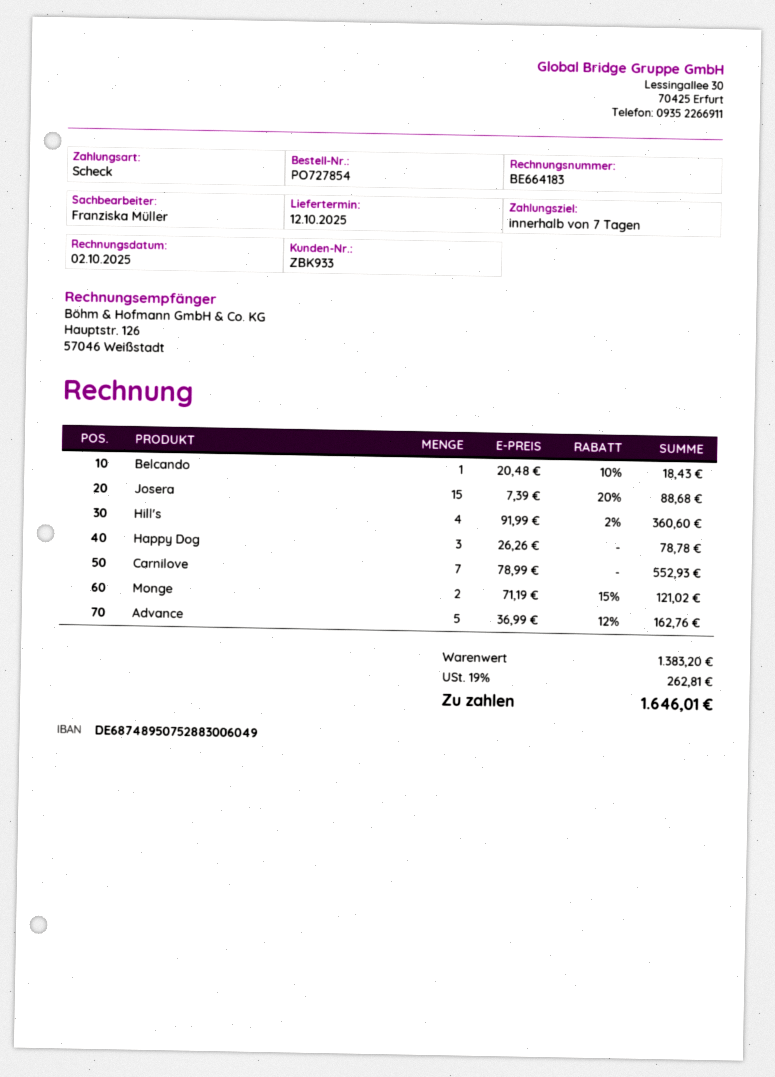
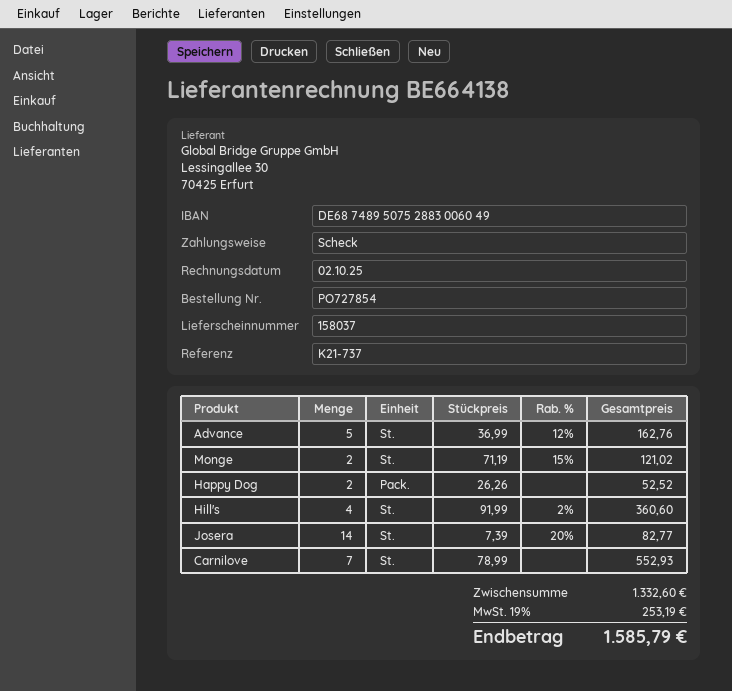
invoice number: BE664183 -> BE664138
Belcando: 1 x 20.48 - 10% = 18.43 -> none
Josera: 15 x 7.39 - 20% = 88.68 -> 14 x 7.39 - 20% = 82.77
Happy Dog: 3 x 26.26 = 78.78 -> 2 x 26.26 = 52.52
subtotal: 1383.20 -> 1332.60
tax: 19% = 262.81 -> 19% = 253.19
total: 1646.01 -> 1585.79

